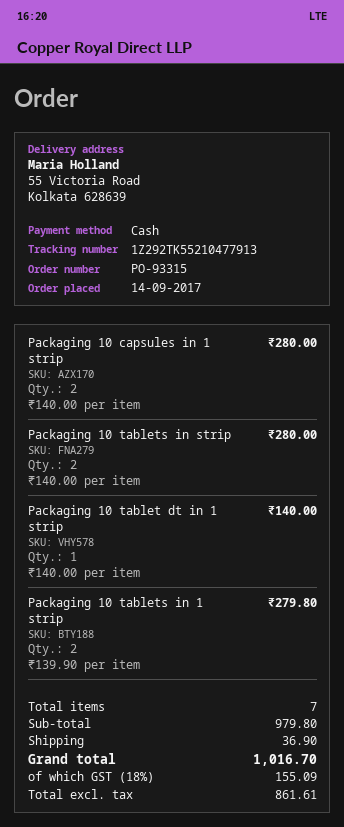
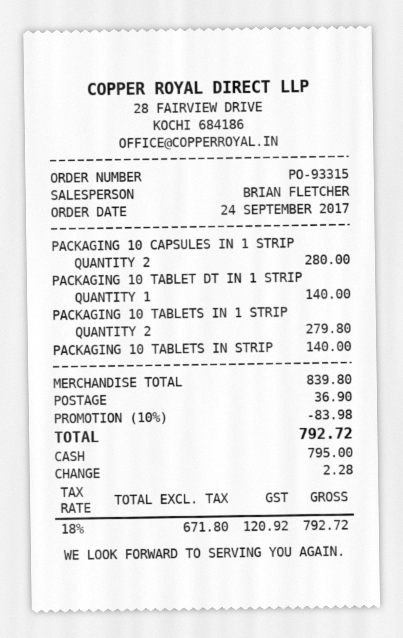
order date: 2017-09-14 -> 2017-09-24
Packaging 10 tablets in strip: 2 for 280.00 -> 1 for 140.00
subtotal: 979.80 -> 839.80
discount: none -> 10% = 83.98
net: 861.61 -> 671.80
tax: 18% = 155.09 -> 18% = 120.92
total: 1016.70 -> 792.72

